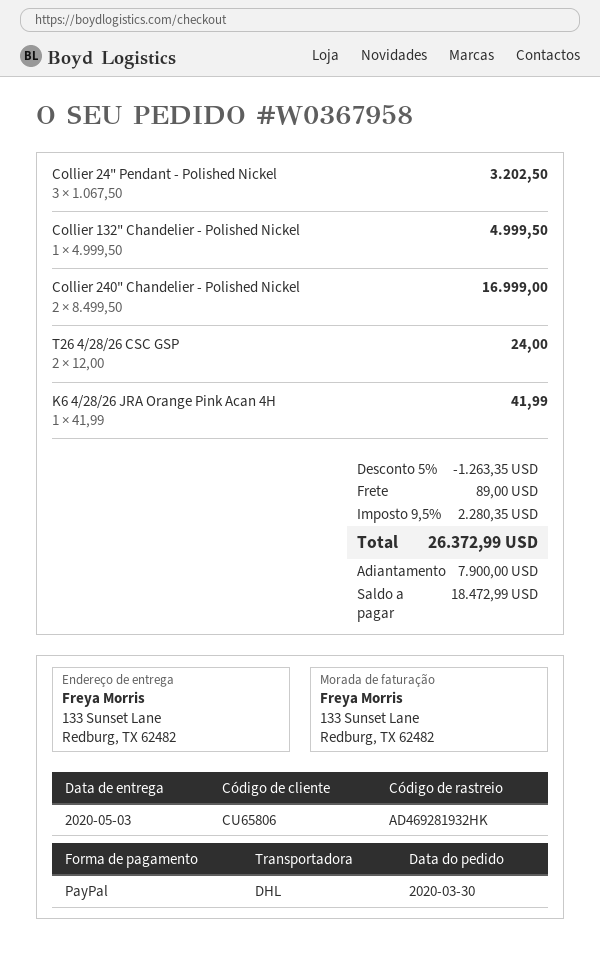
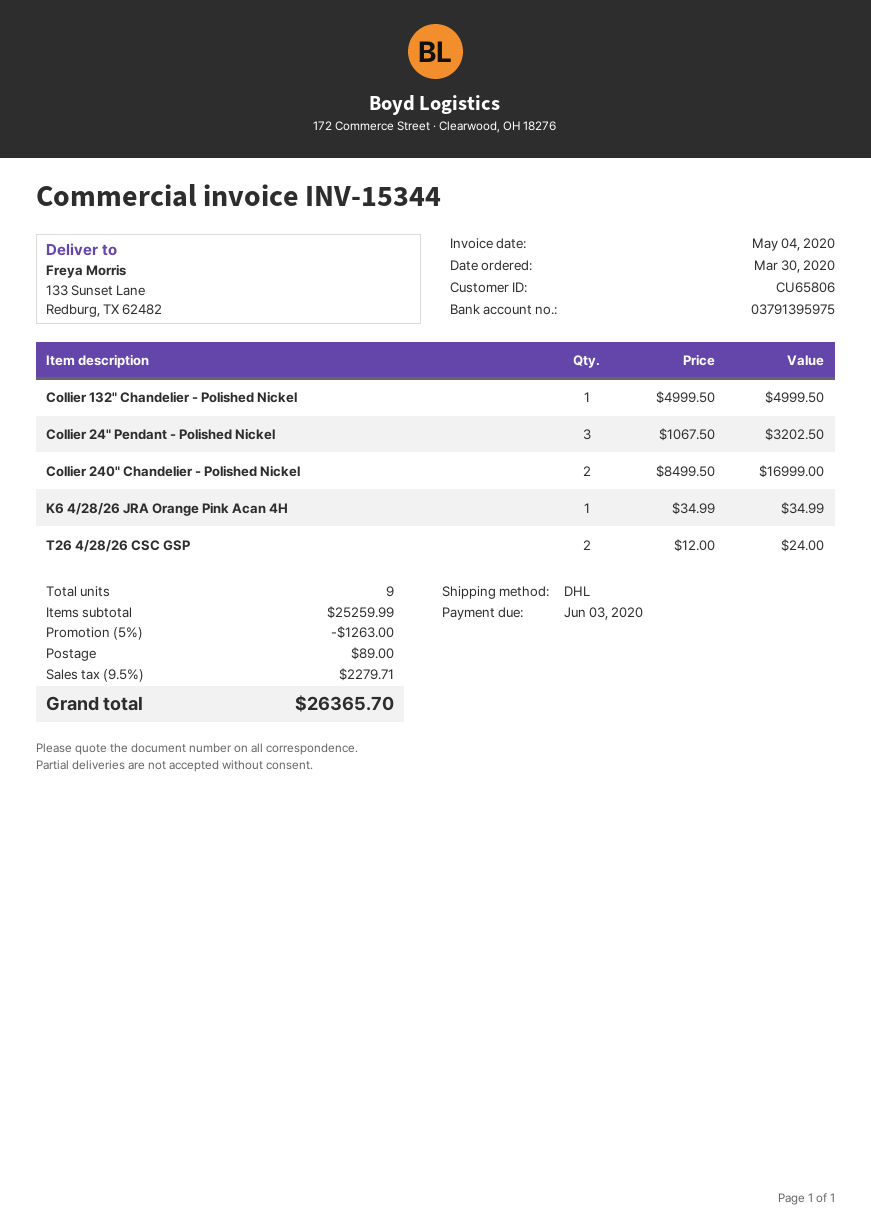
K6 4/28/26 JRA Orange Pink Acan 4H: 1 x 41.99 = 41.99 -> 1 x 34.99 = 34.99
discount: 5% = 1263.35 -> 5% = 1263.00
tax: 9.5% = 2280.35 -> 9.5% = 2279.71
total: 26372.99 -> 26365.70

